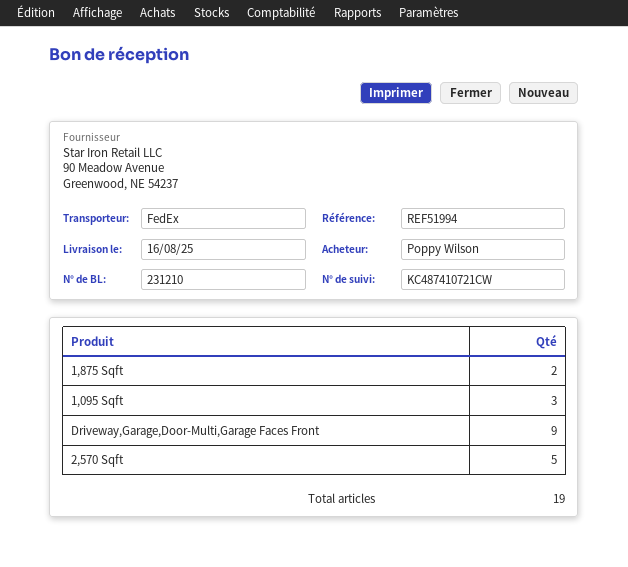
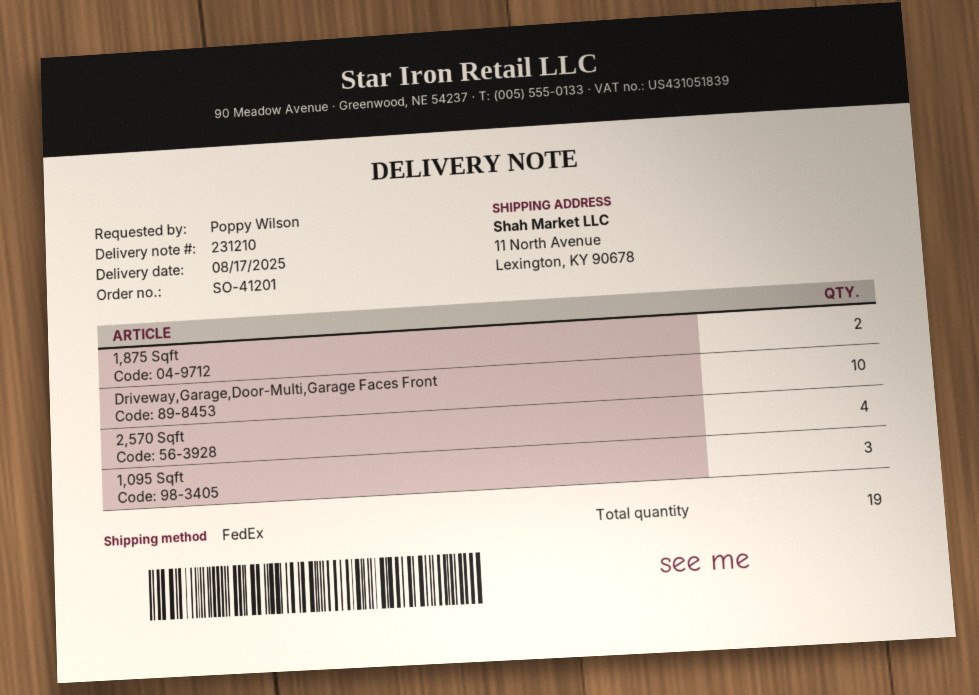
delivery date: 2025-08-16 -> 2025-08-17
Driveway,Garage,Door-Multi,Garage Faces Front: 9 -> 10
2,570 Sqft: 5 -> 4

